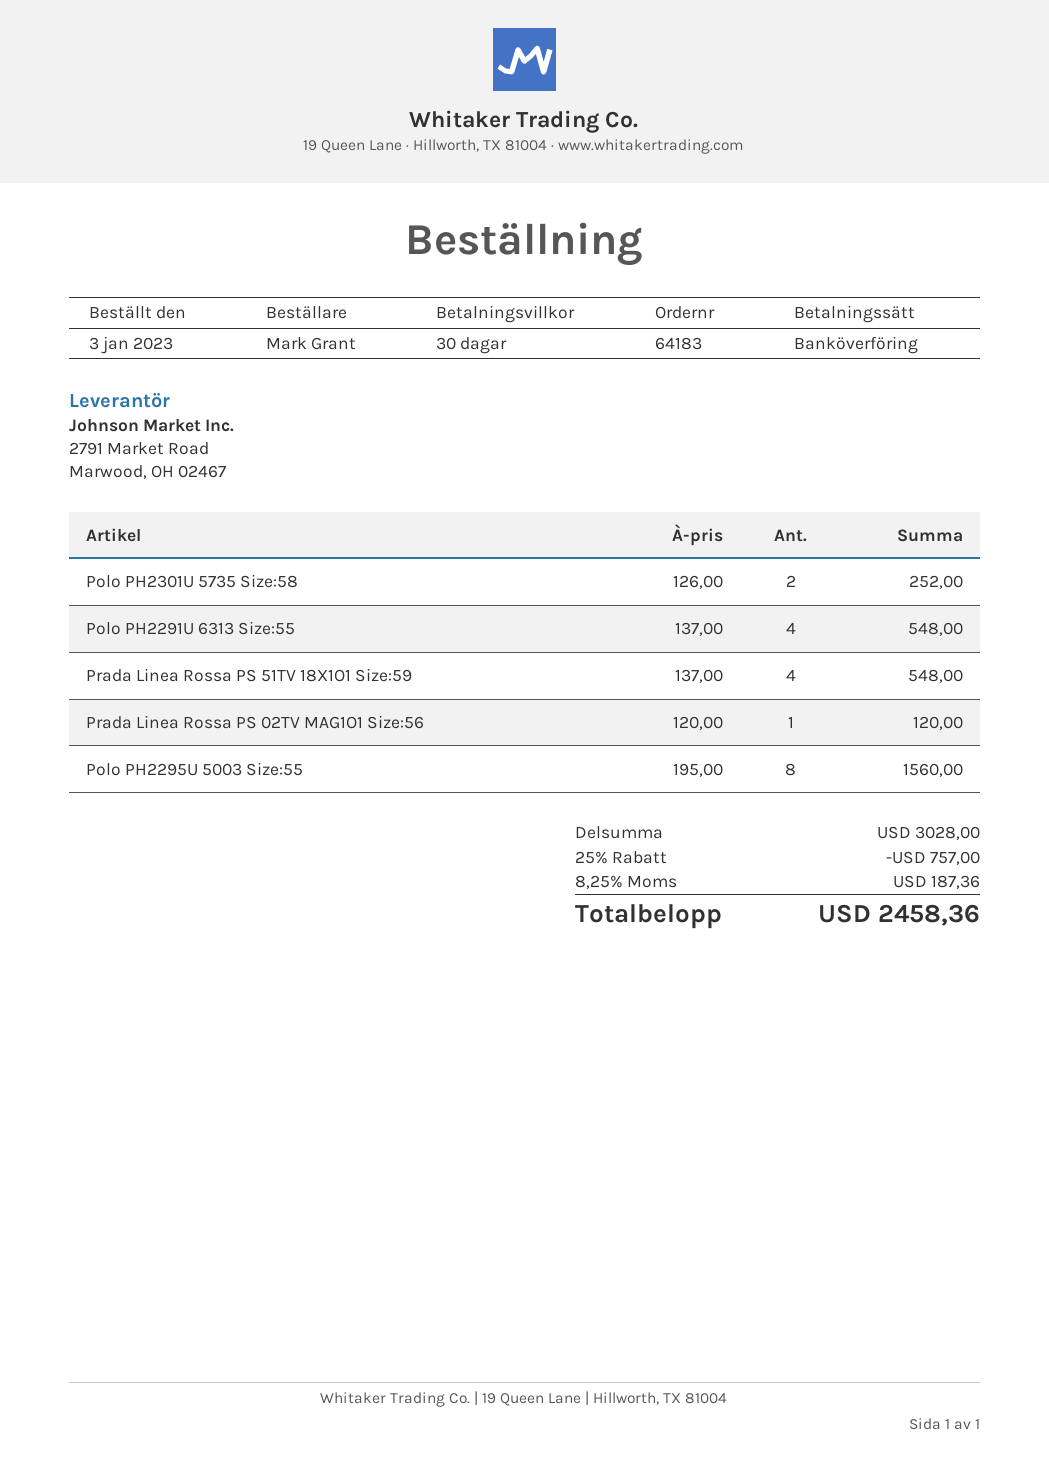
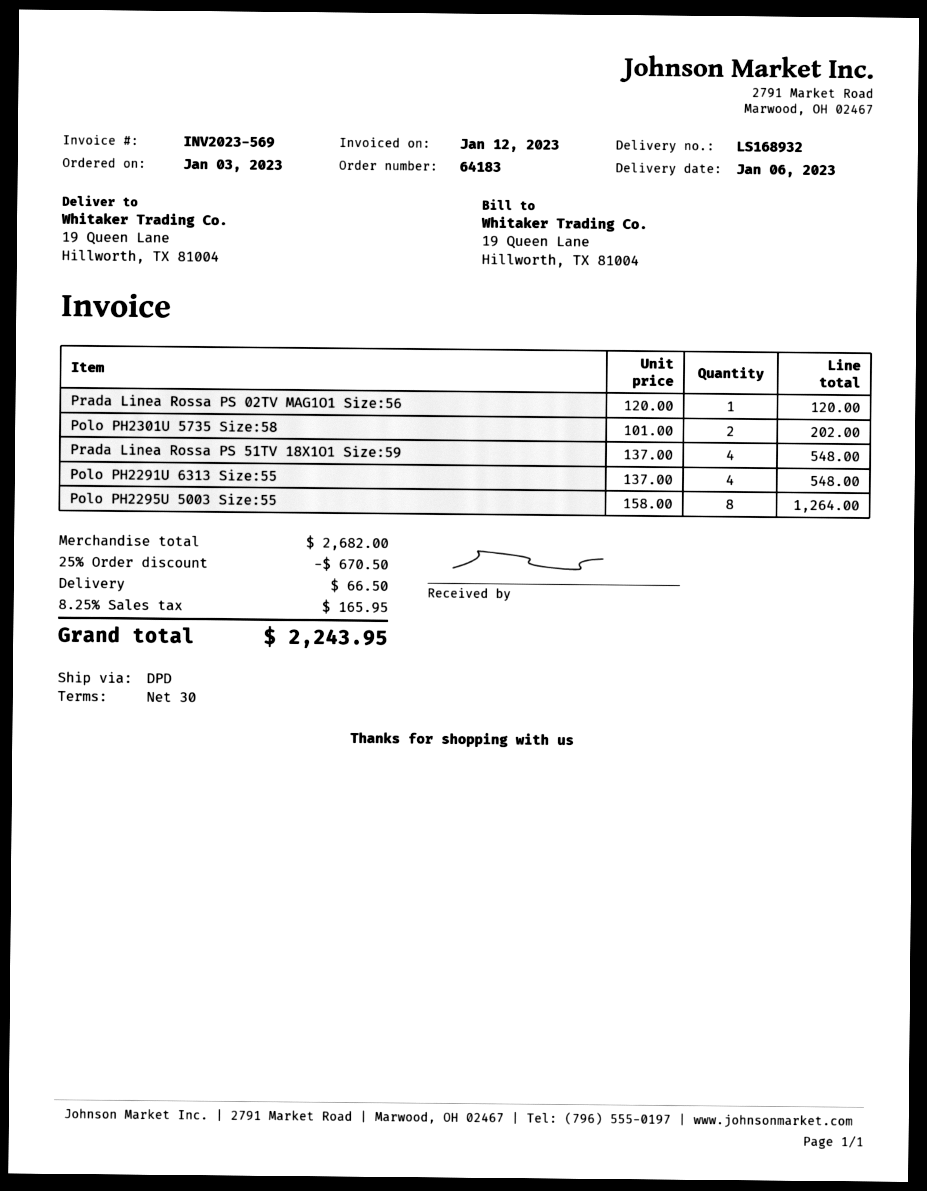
Polo PH2301U 5735 Size:58: 2 x 126.00 = 252.00 -> 2 x 101.00 = 202.00
Polo PH2295U 5003 Size:55: 8 x 195.00 = 1560.00 -> 8 x 158.00 = 1264.00
subtotal: 3028.00 -> 2682.00
discount: 25% = 757.00 -> 25% = 670.50
shipping: none -> 66.50
tax: 8.25% = 187.36 -> 8.25% = 165.95
total: 2458.36 -> 2243.95

